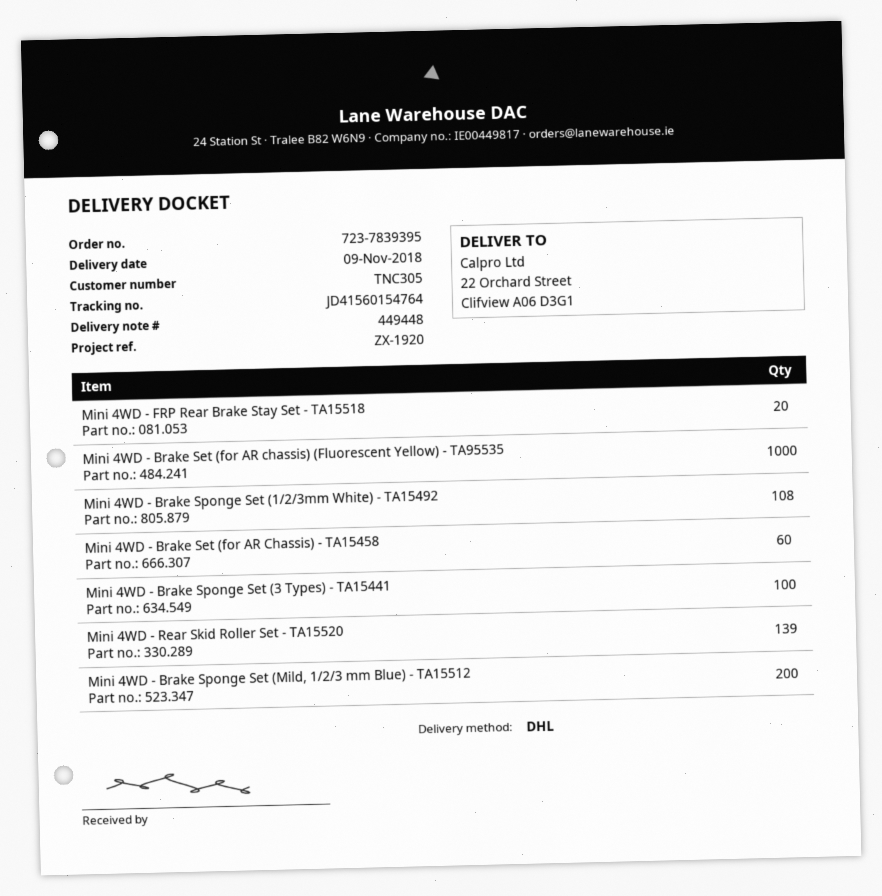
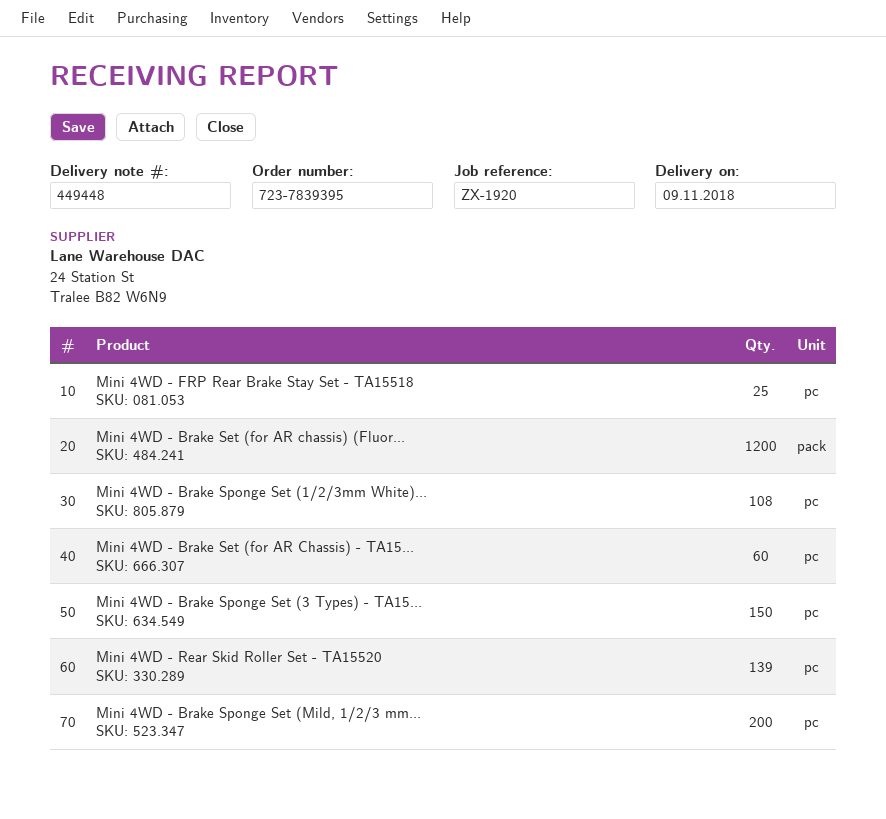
Mini 4WD - FRP Rear Brake Stay Set - TA15518: 20 -> 25
Mini 4WD - Brake Set (for AR chassis) (Fluorescent Yellow) - TA95535: 1000 -> 1200
Mini 4WD - Brake Sponge Set (3 Types) - TA15441: 100 -> 150

